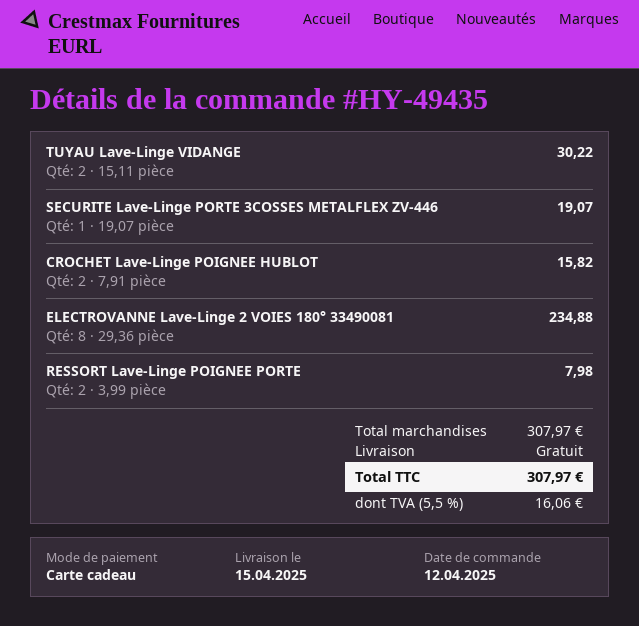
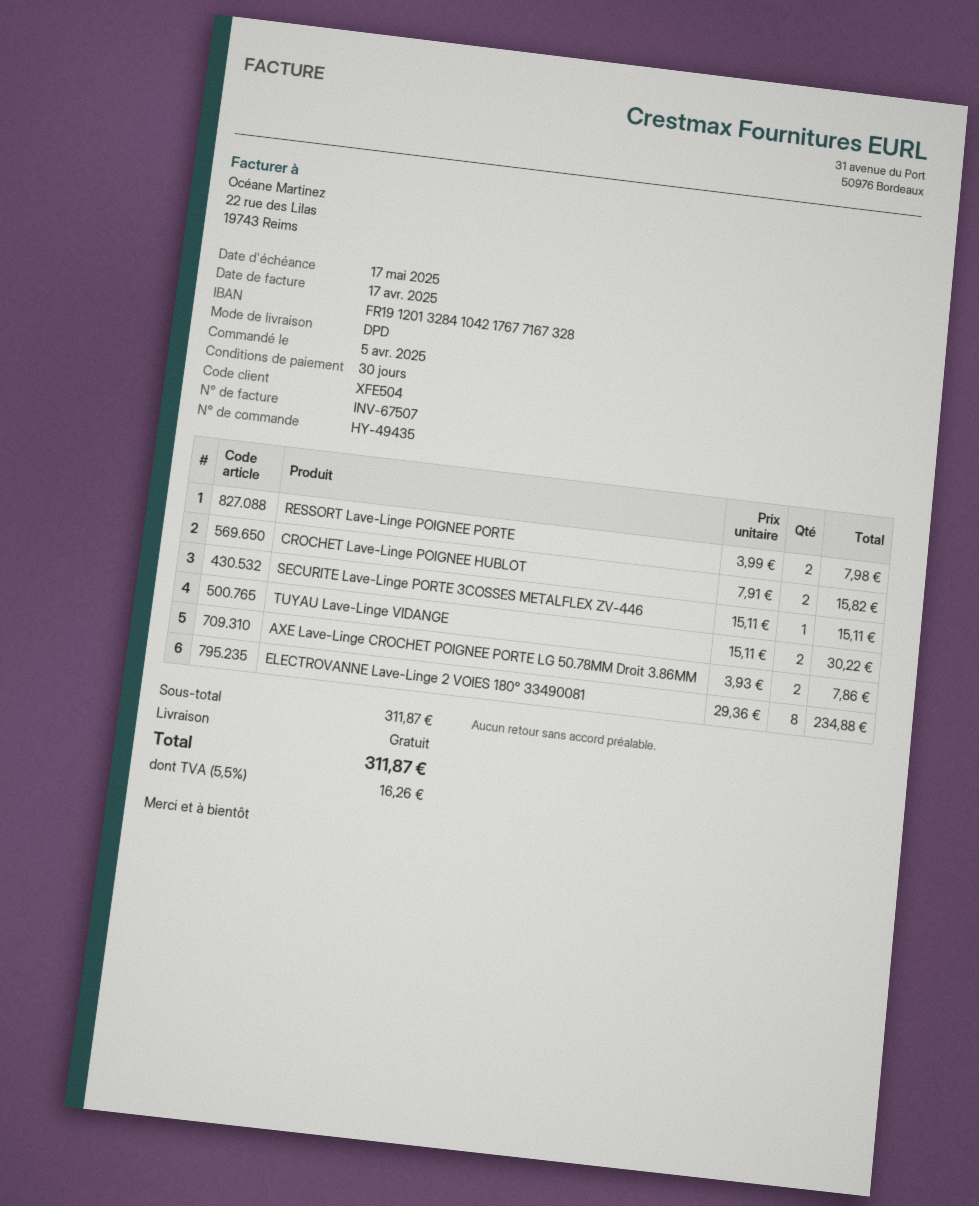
order date: 2025-04-12 -> 2025-04-05
SECURITE Lave-Linge PORTE 3COSSES METALFLEX ZV-446: 1 x 19.07 = 19.07 -> 1 x 15.11 = 15.11
AXE Lave-Linge CROCHET POIGNEE PORTE LG 50.78MM Droit 3.86MM: none -> 2 x 3.93 = 7.86
subtotal: 307.97 -> 311.87
tax: 5.5% = 16.06 -> 5.5% = 16.26
total: 307.97 -> 311.87

